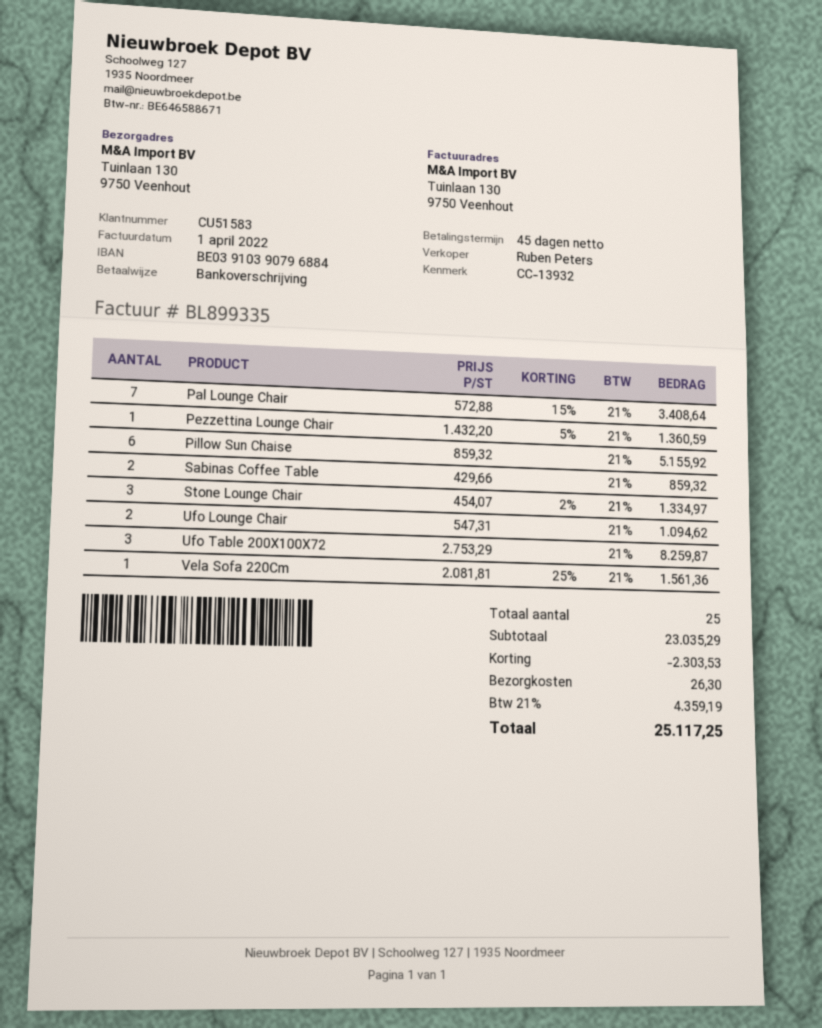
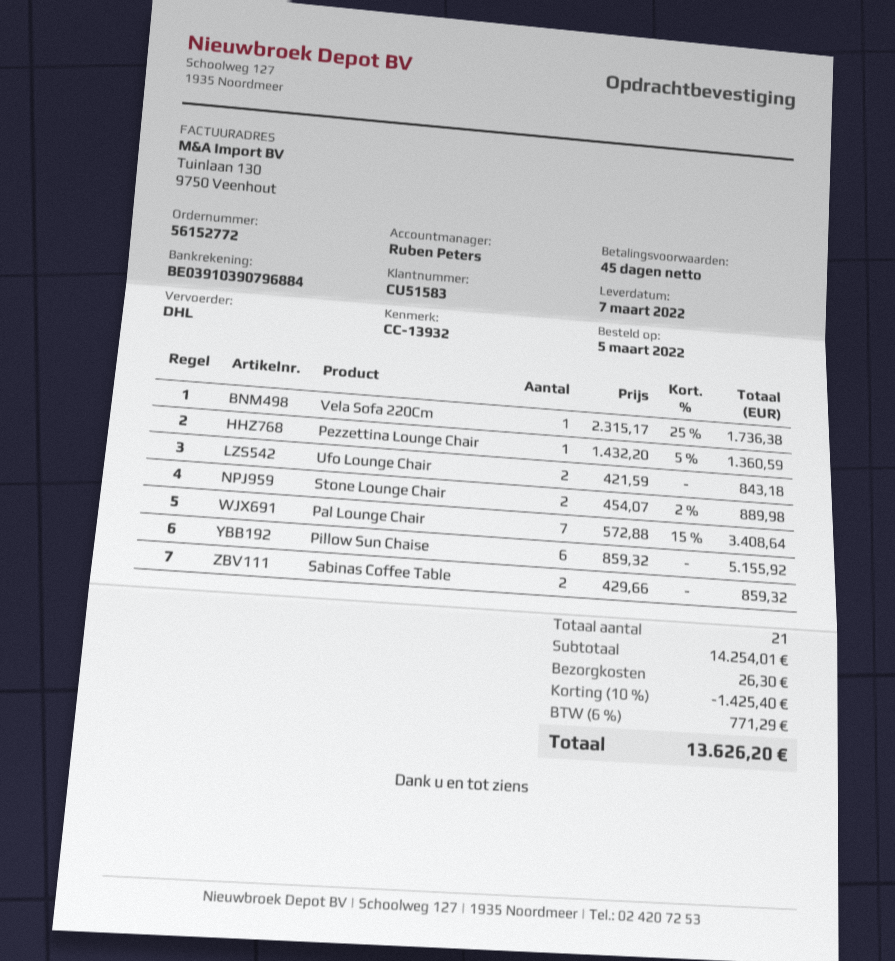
Stone Lounge Chair: 3 x 454.07 - 2% = 1334.97 -> 2 x 454.07 - 2% = 889.98
Ufo Lounge Chair: 2 x 547.31 = 1094.62 -> 2 x 421.59 = 843.18
Ufo Table 200X100X72: 3 x 2753.29 = 8259.87 -> none
Vela Sofa 220Cm: 1 x 2081.81 - 25% = 1561.36 -> 1 x 2315.17 - 25% = 1736.38
total quantity: 25 -> 21
subtotal: 23035.29 -> 14254.01
discount: 2303.53 -> 1425.40
tax: 21% = 4359.19 -> 6% = 771.29
total: 25117.25 -> 13626.20

